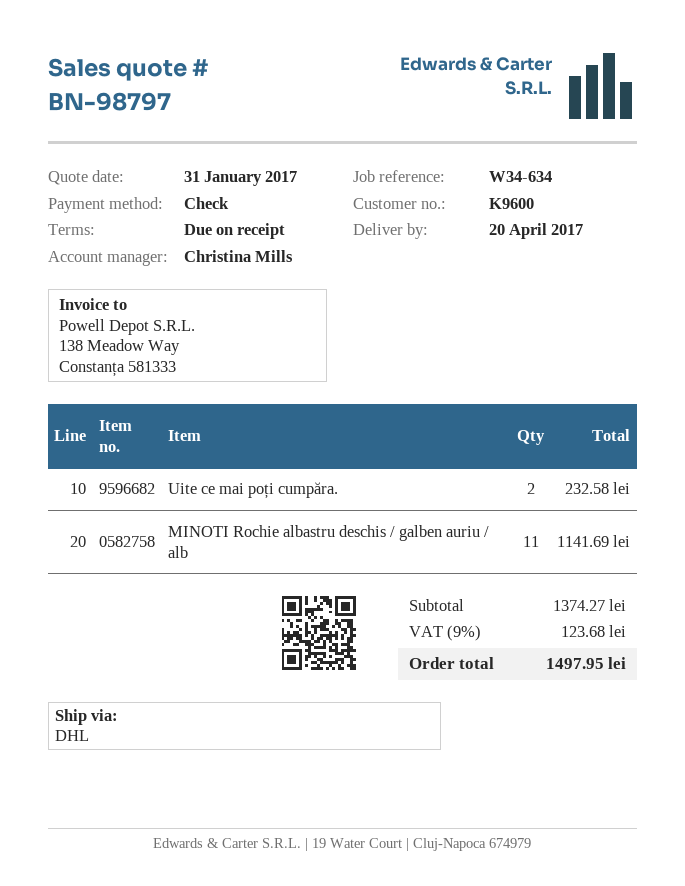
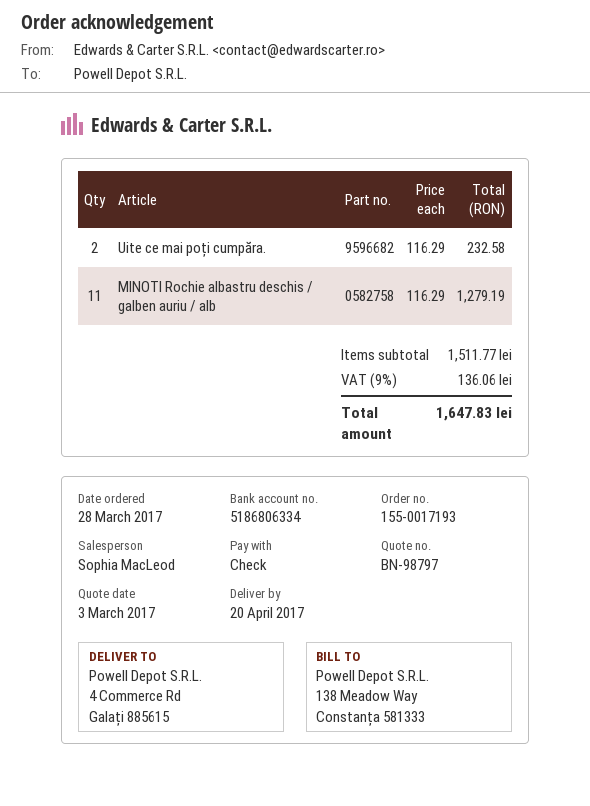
quote date: 2017-01-31 -> 2017-03-03
sales rep: Christina Mills -> Sophia MacLeod
MINOTI Rochie albastru deschis / galben auriu / alb: 11 for 1141.69 -> 11 for 1279.19
subtotal: 1374.27 -> 1511.77
tax: 9% = 123.68 -> 9% = 136.06
total: 1497.95 -> 1647.83

